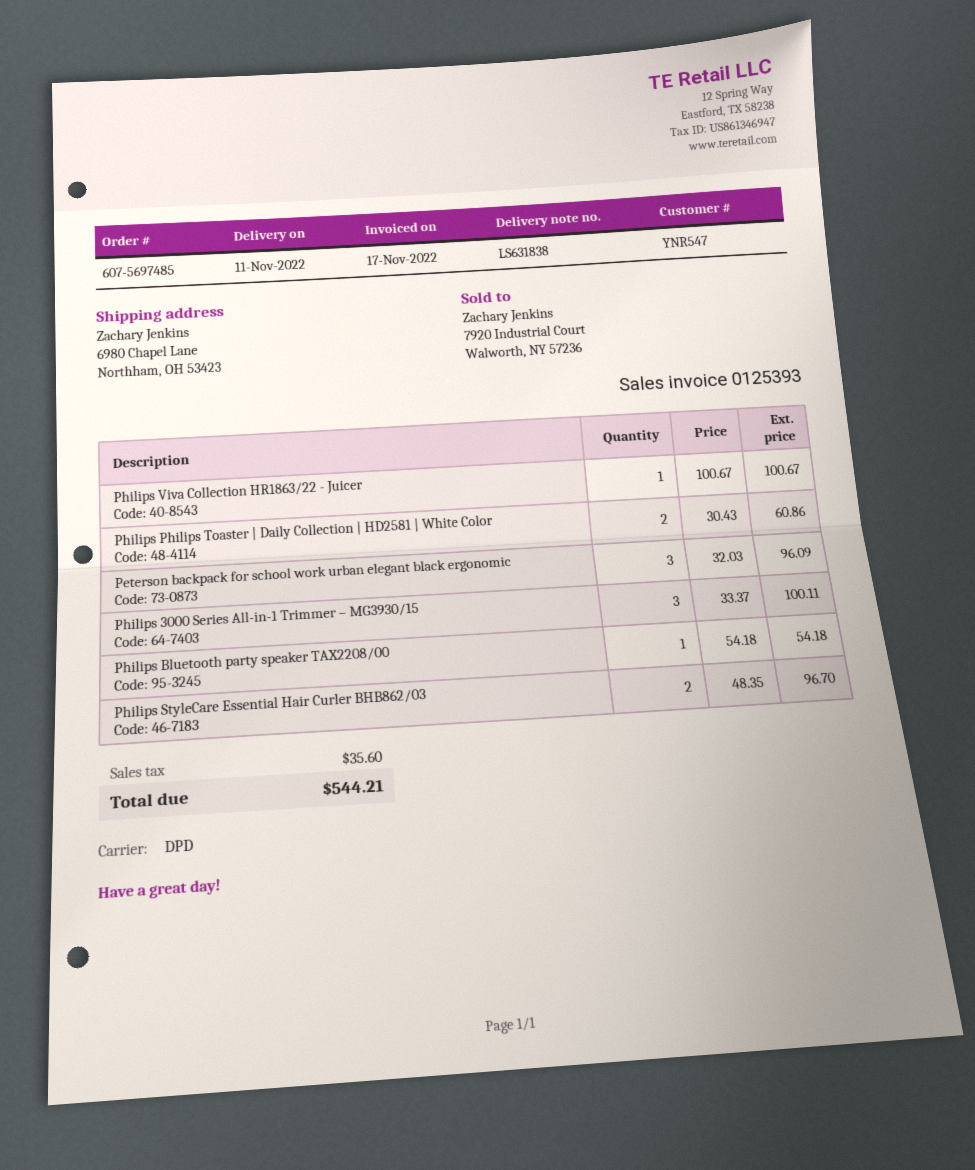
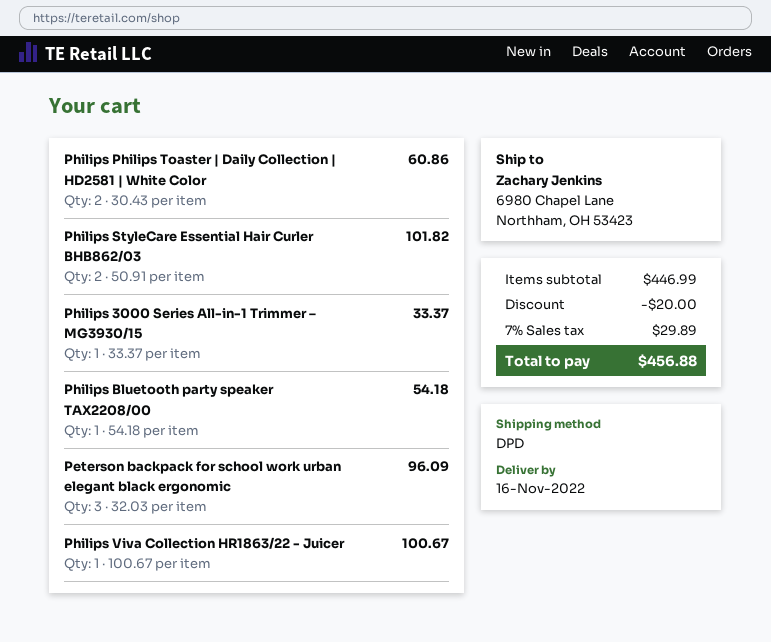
delivery date: 2022-11-11 -> 2022-11-16
Philips 3000 Series All-in-1 Trimmer – MG3930/15: 3 x 33.37 = 100.11 -> 1 x 33.37 = 33.37
Philips StyleCare Essential Hair Curler BHB862/03: 2 x 48.35 = 96.70 -> 2 x 50.91 = 101.82
discount: none -> 20.00
tax: 35.60 -> 29.89
total: 544.21 -> 456.88

